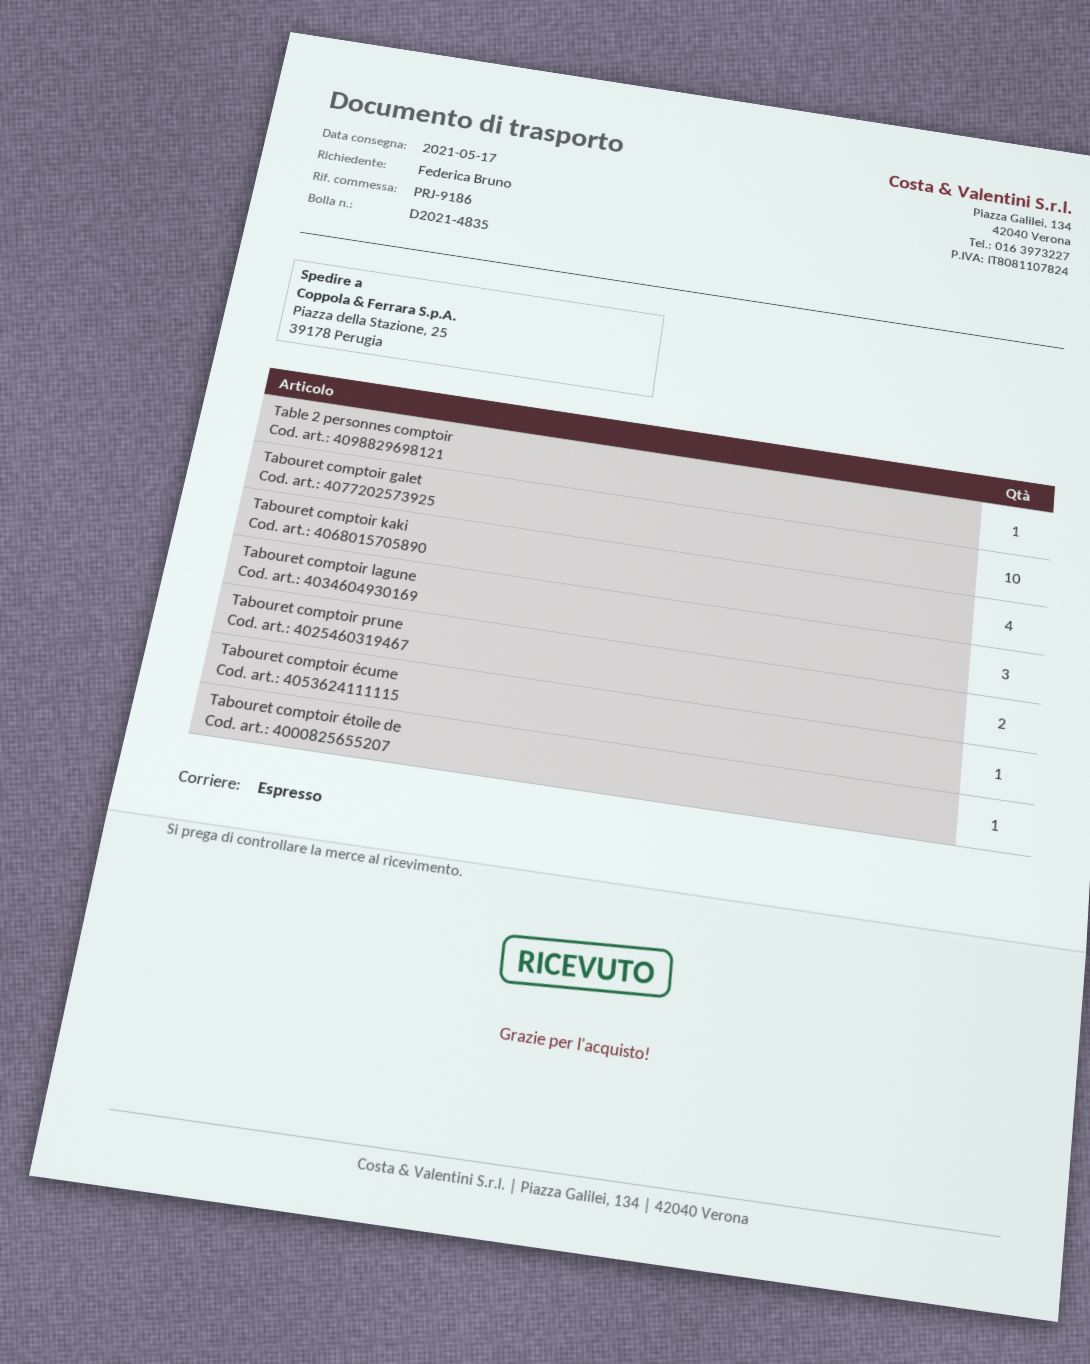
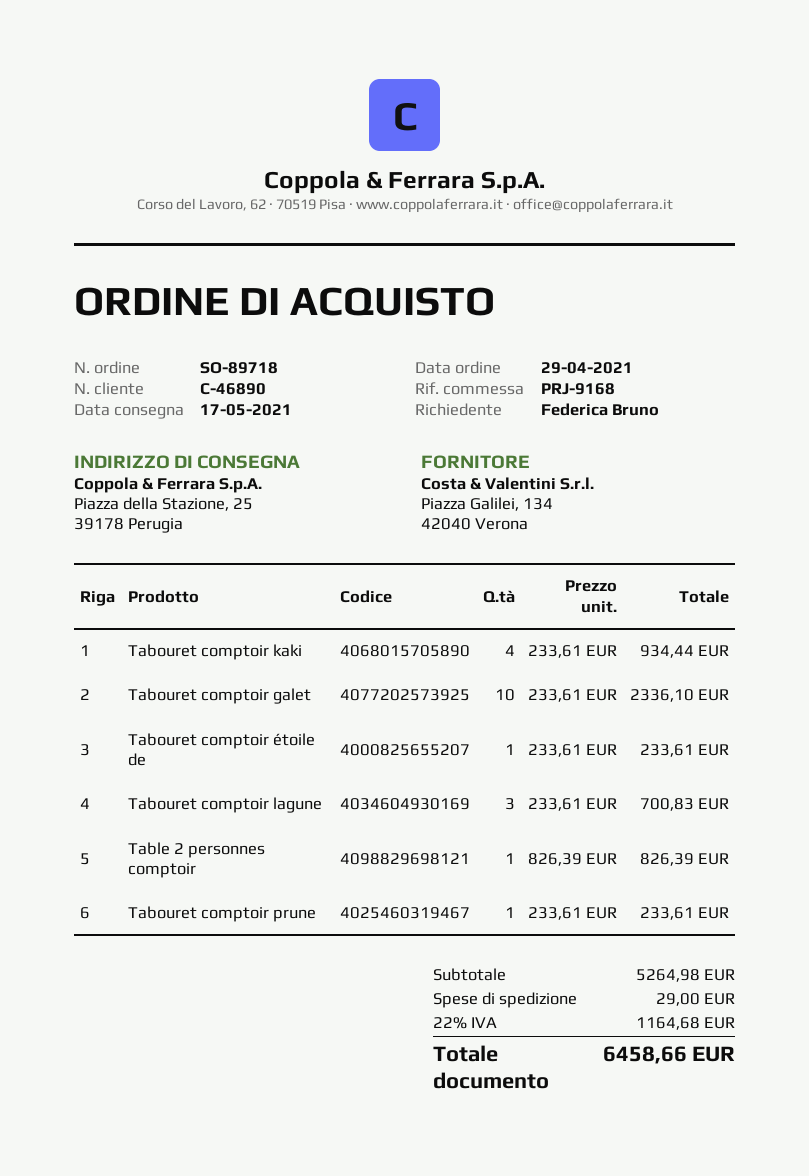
reference: PRJ-9186 -> PRJ-9168
Tabouret comptoir prune: 2 -> 1
Tabouret comptoir écume: 1 -> none

